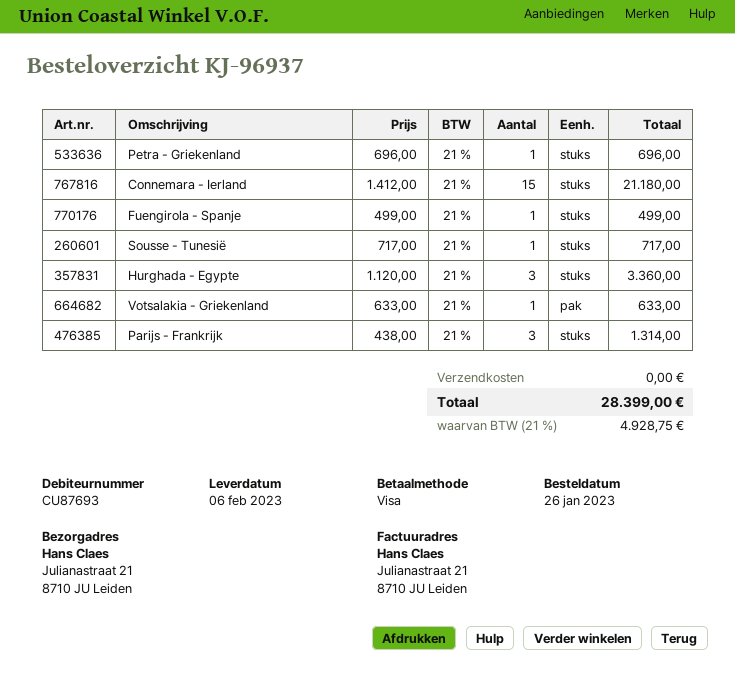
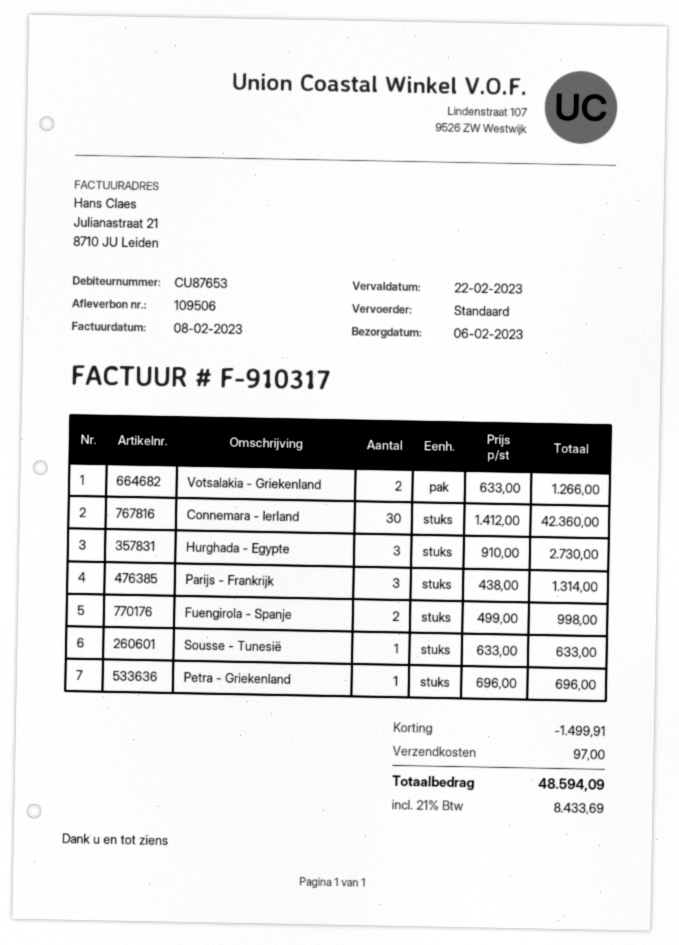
customer number: CU87693 -> CU87653
Connemara - Ierland: 15 x 1412.00 = 21180.00 -> 30 x 1412.00 = 42360.00
Fuengirola - Spanje: 1 x 499.00 = 499.00 -> 2 x 499.00 = 998.00
Sousse - Tunesië: 1 x 717.00 = 717.00 -> 1 x 633.00 = 633.00
Hurghada - Egypte: 3 x 1120.00 = 3360.00 -> 3 x 910.00 = 2730.00
Votsalakia - Griekenland: 1 x 633.00 = 633.00 -> 2 x 633.00 = 1266.00
discount: none -> 1499.91
shipping: 0.00 -> 97.00
tax: 21% = 4928.75 -> 21% = 8433.69
total: 28399.00 -> 48594.09

